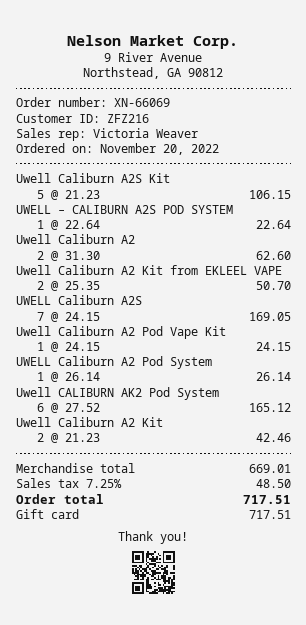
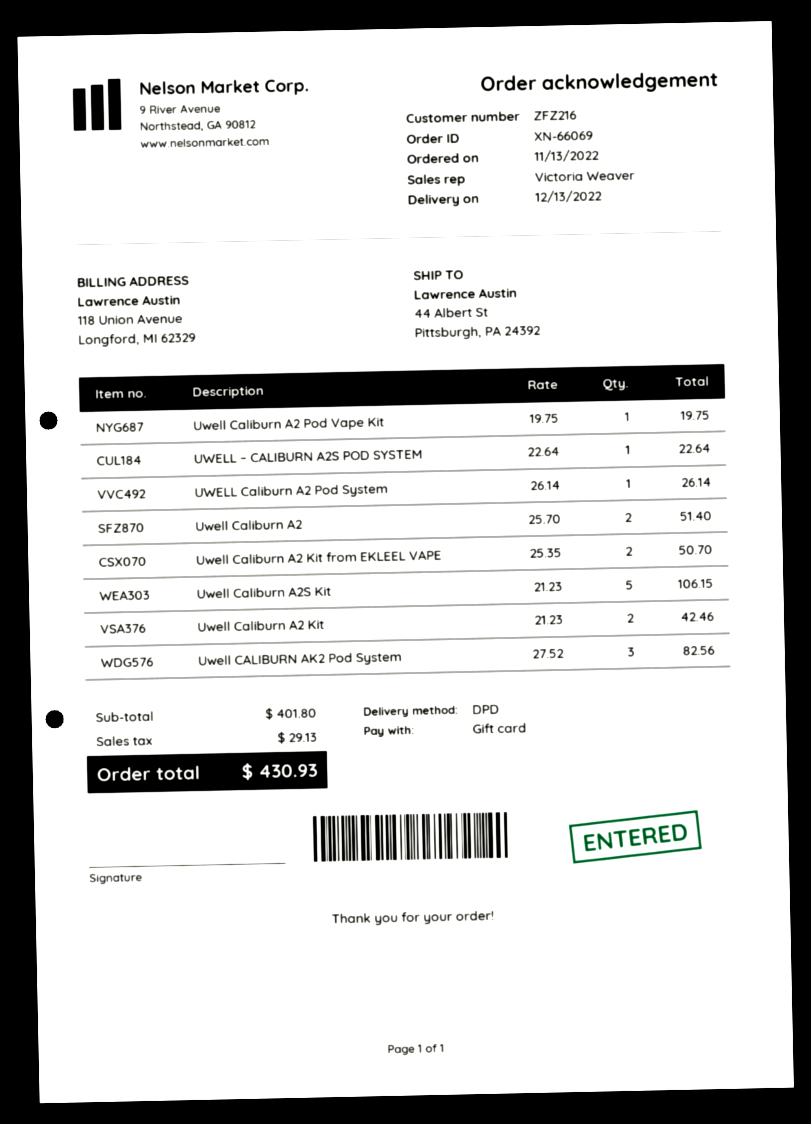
order date: 2022-11-20 -> 2022-11-13
Uwell Caliburn A2: 2 x 31.30 = 62.60 -> 2 x 25.70 = 51.40
UWELL Caliburn A2S: 7 x 24.15 = 169.05 -> none
Uwell Caliburn A2 Pod Vape Kit: 1 x 24.15 = 24.15 -> 1 x 19.75 = 19.75
Uwell CALIBURN AK2 Pod System: 6 x 27.52 = 165.12 -> 3 x 27.52 = 82.56
subtotal: 669.01 -> 401.80
tax: 48.50 -> 29.13
total: 717.51 -> 430.93

